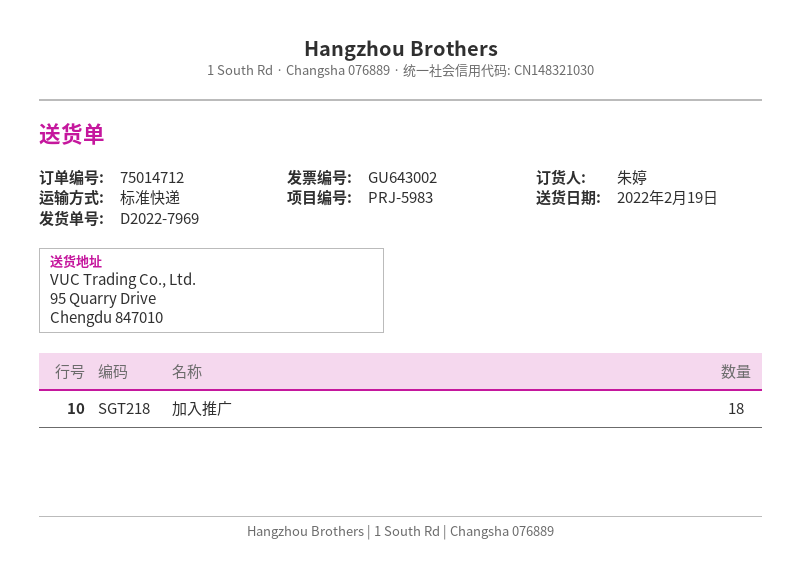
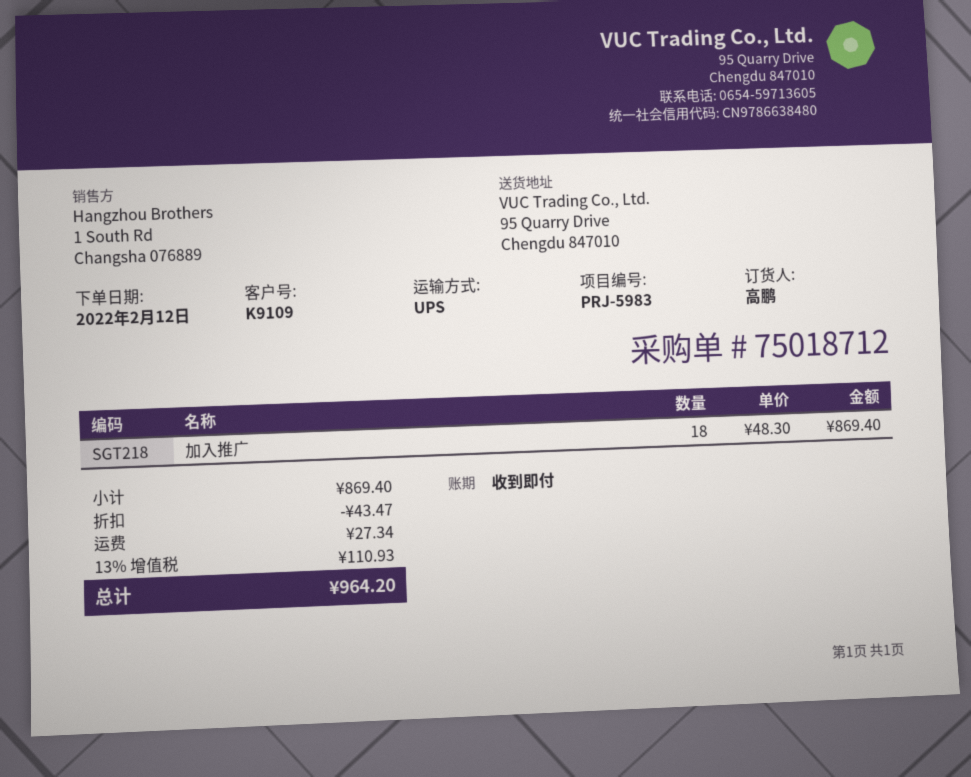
order number: 75014712 -> 75018712
ordered by: 朱婷 -> 高鹏
shipping method: standard -> UPS

